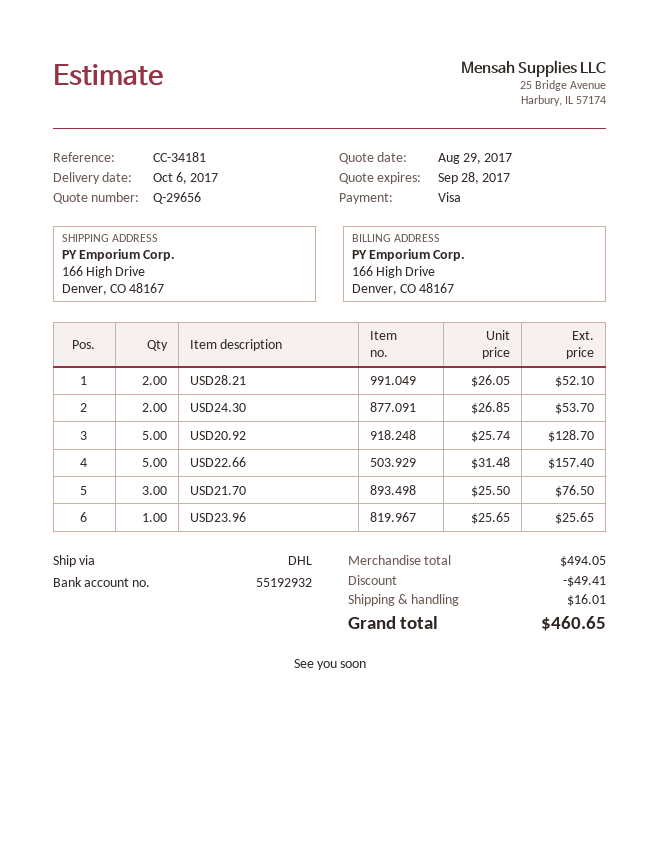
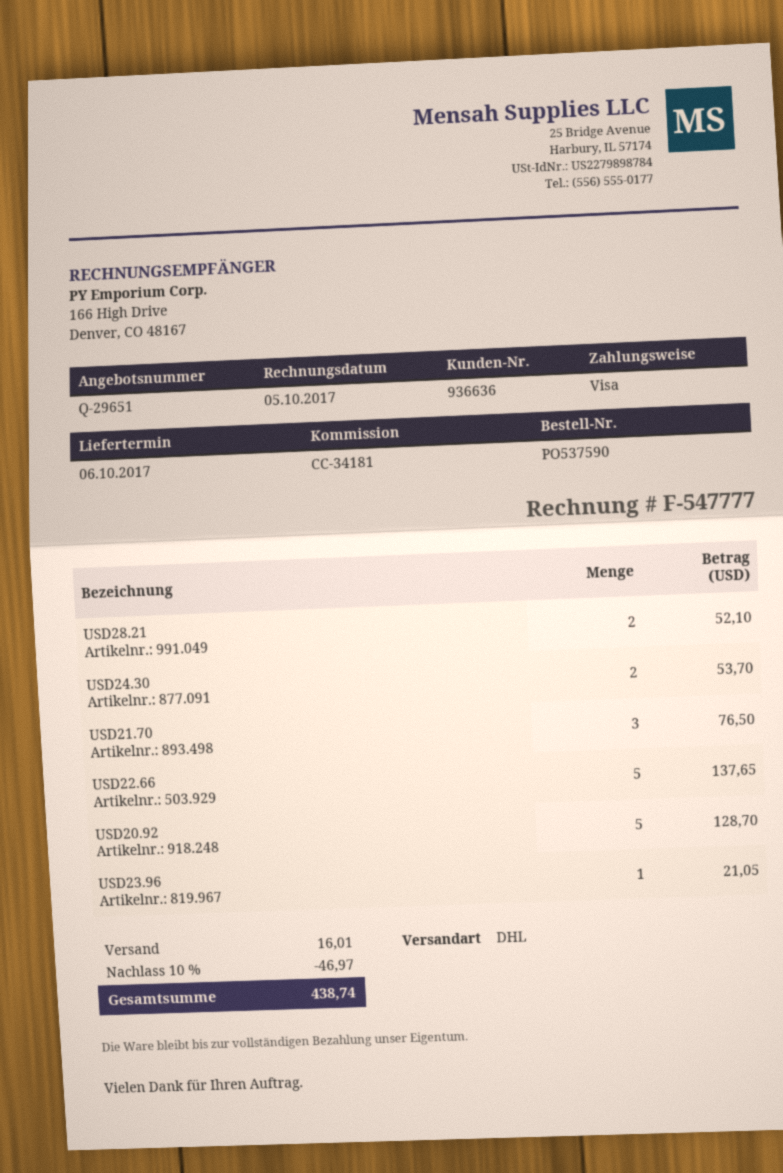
quote number: Q-29656 -> Q-29651
USD22.66: 5 for 157.40 -> 5 for 137.65
USD23.96: 1 for 25.65 -> 1 for 21.05
discount: 49.41 -> 46.97
total: 460.65 -> 438.74

